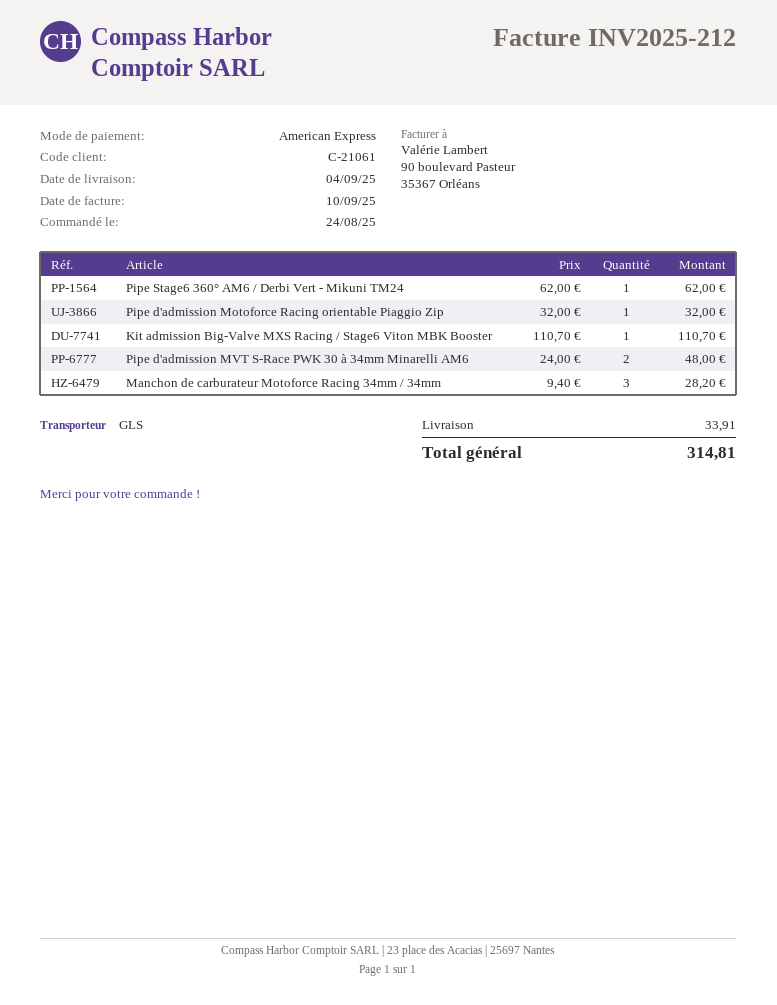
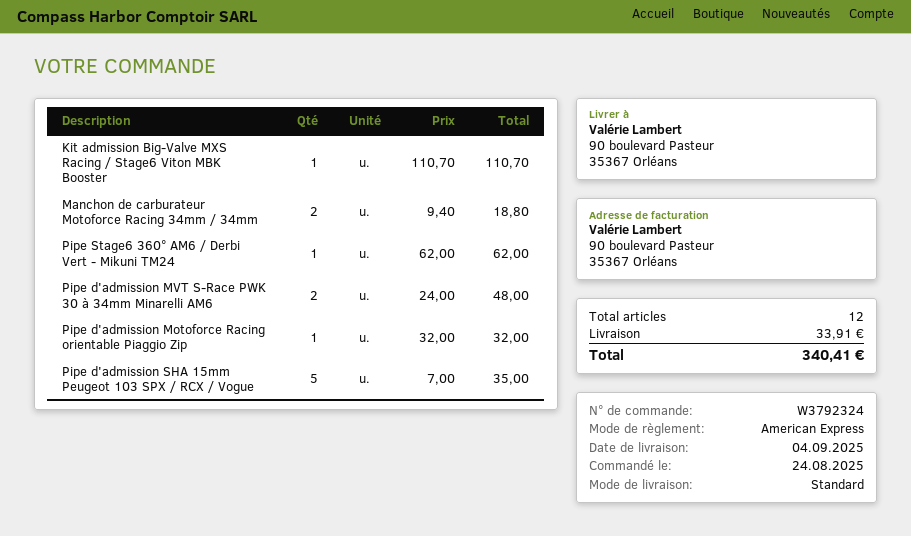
shipping method: GLS -> standard
Manchon de carburateur Motoforce Racing 34mm / 34mm: 3 x 9.40 = 28.20 -> 2 x 9.40 = 18.80
Pipe d'admission SHA 15mm Peugeot 103 SPX / RCX / Vogue: none -> 5 x 7.00 = 35.00
total: 314.81 -> 340.41

